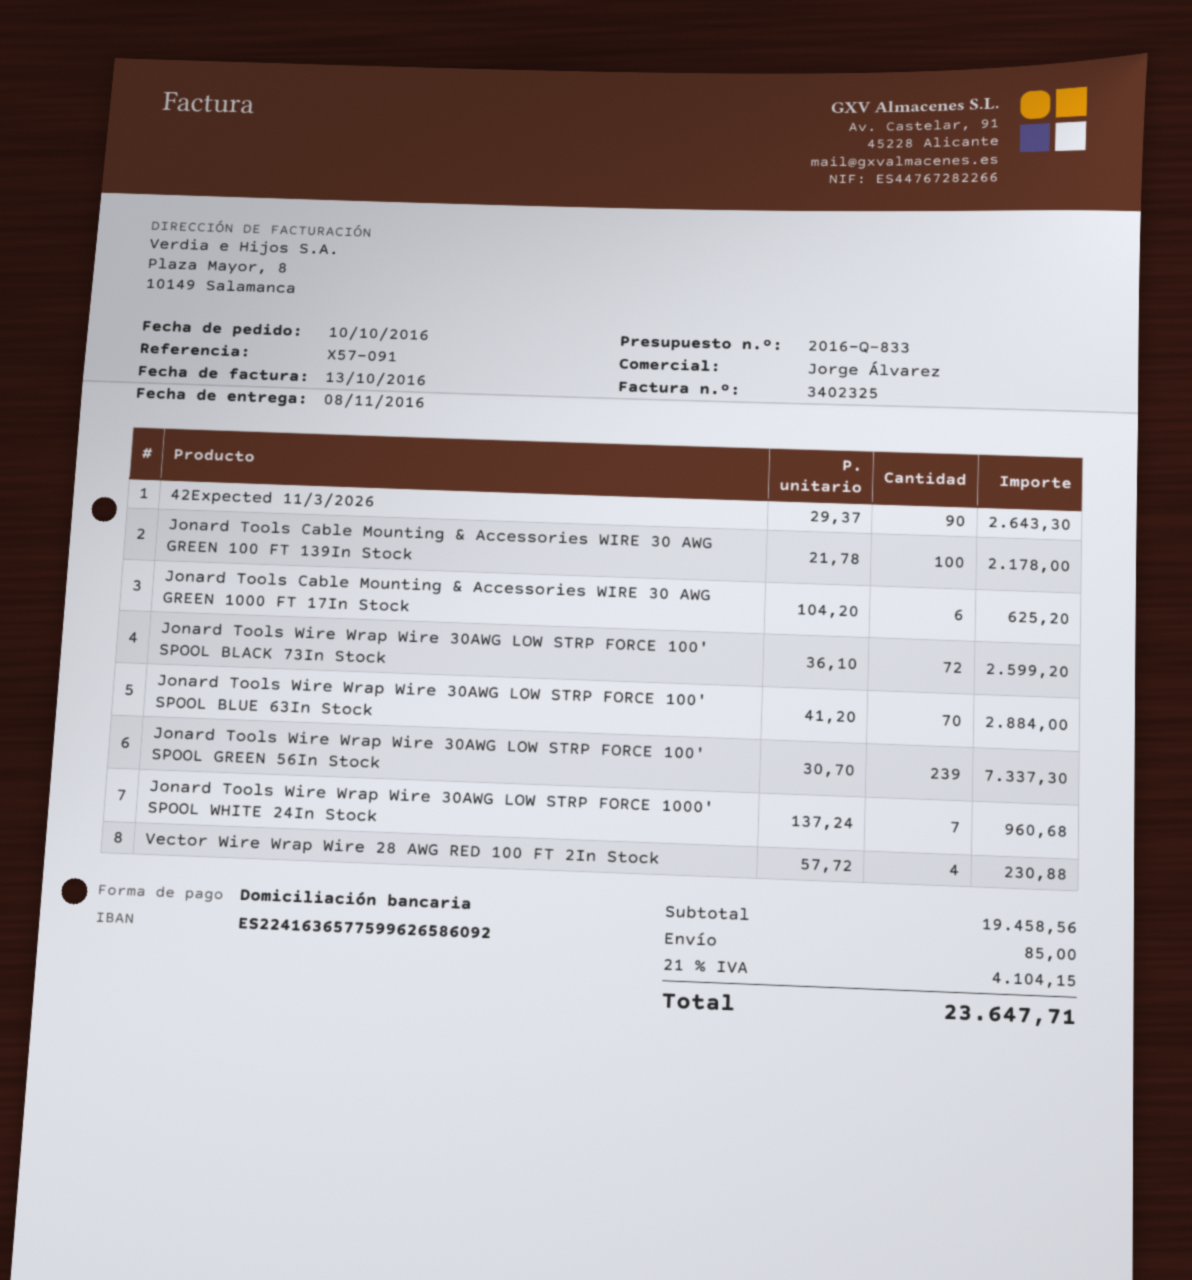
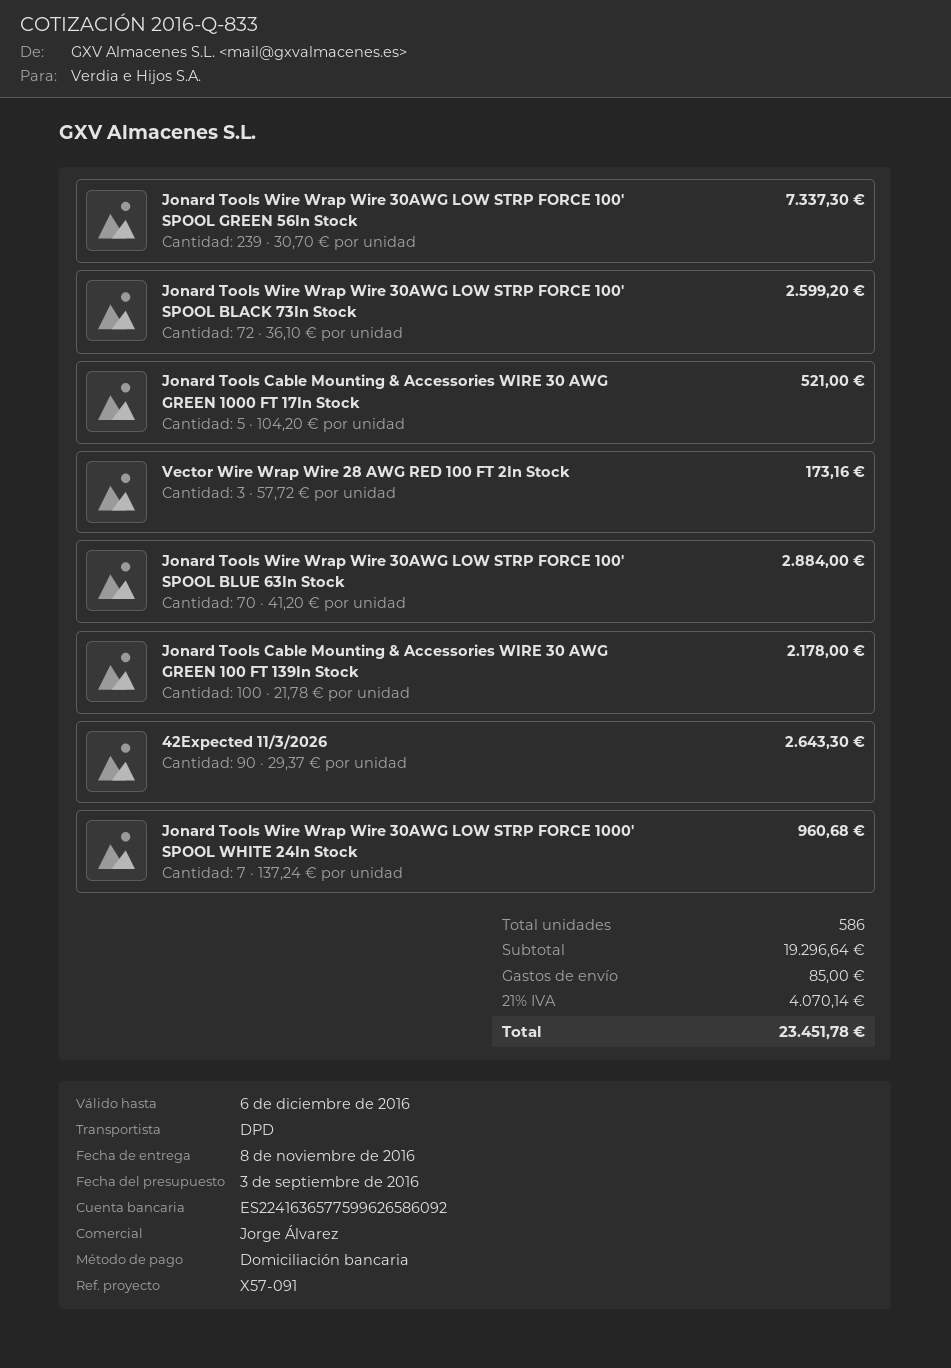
Jonard Tools Cable Mounting & Accessories WIRE 30 AWG GREEN 1000 FT 17In Stock: 6 x 104.20 = 625.20 -> 5 x 104.20 = 521.00
Vector Wire Wrap Wire 28 AWG RED 100 FT 2In Stock: 4 x 57.72 = 230.88 -> 3 x 57.72 = 173.16
subtotal: 19458.56 -> 19296.64
tax: 21% = 4104.15 -> 21% = 4070.14
total: 23647.71 -> 23451.78

